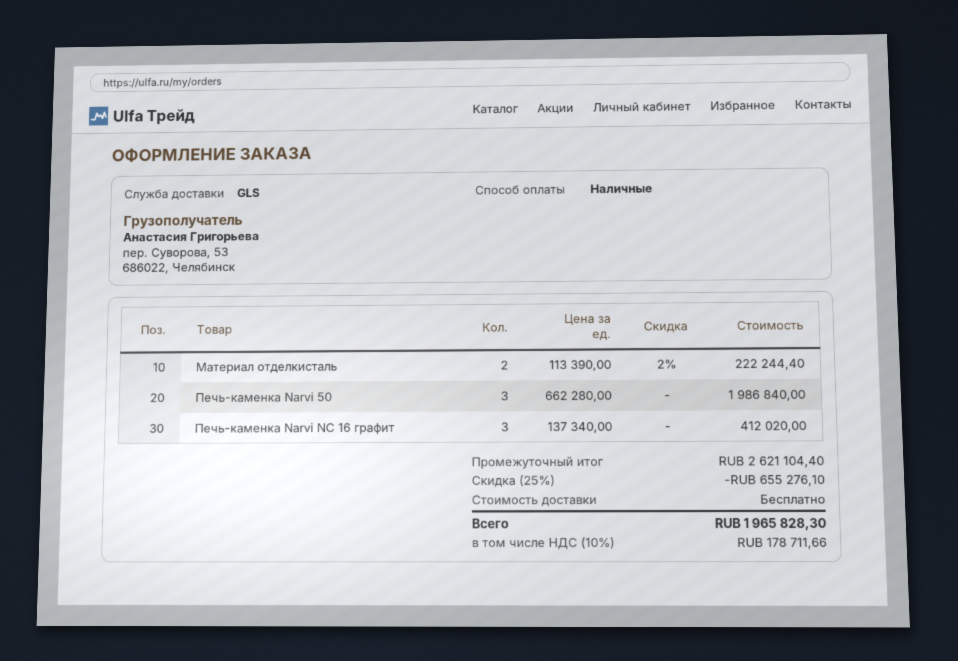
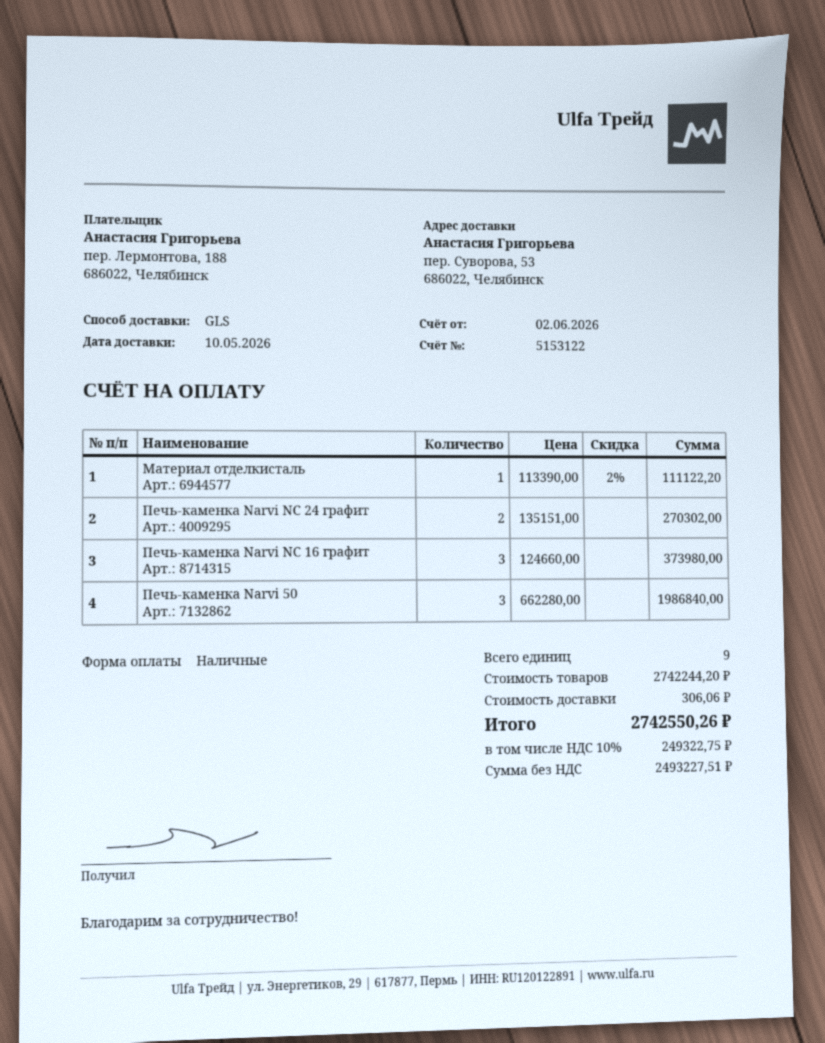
Материал отделкисталь: 2 x 113390.00 - 2% = 222244.40 -> 1 x 113390.00 - 2% = 111122.20
Печь-каменка Narvi NC 16 графит: 3 x 137340.00 = 412020.00 -> 3 x 124660.00 = 373980.00
Печь-каменка Narvi NC 24 графит: none -> 2 x 135151.00 = 270302.00
subtotal: 2621104.40 -> 2742244.20
discount: 25% = 655276.10 -> none
shipping: 0.00 -> 306.06
tax: 10% = 178711.66 -> 10% = 249322.75
total: 1965828.30 -> 2742550.26

